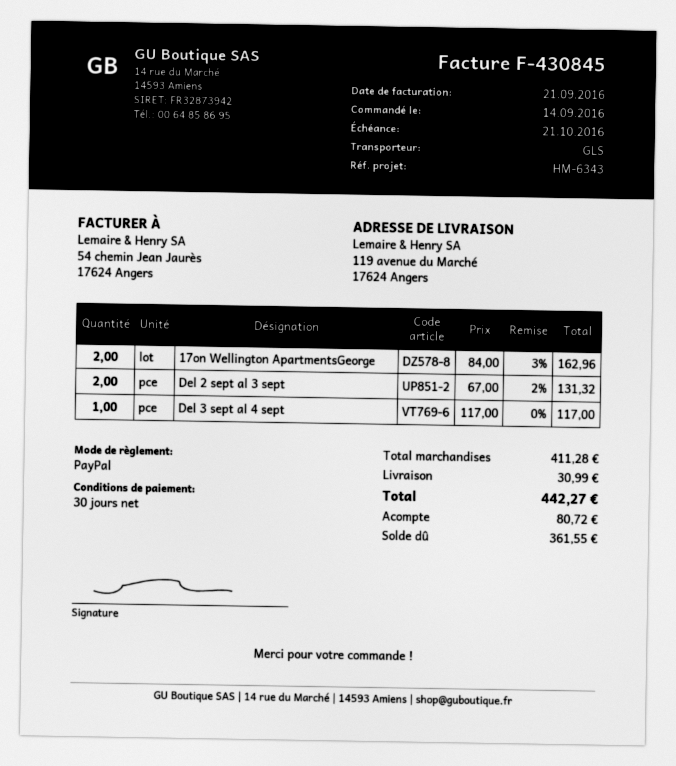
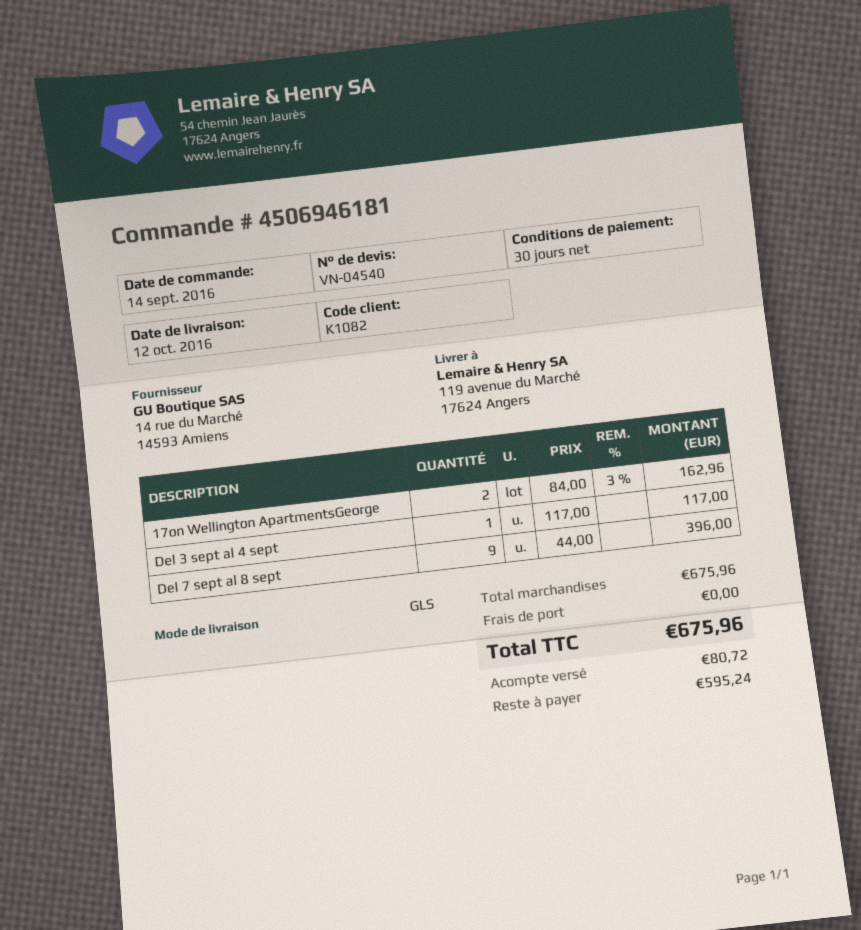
Del 2 sept al 3 sept: 2 x 67.00 - 2% = 131.32 -> none
Del 7 sept al 8 sept: none -> 9 x 44.00 = 396.00
subtotal: 411.28 -> 675.96
shipping: 30.99 -> 0.00
total: 442.27 -> 675.96
balance: 361.55 -> 595.24

